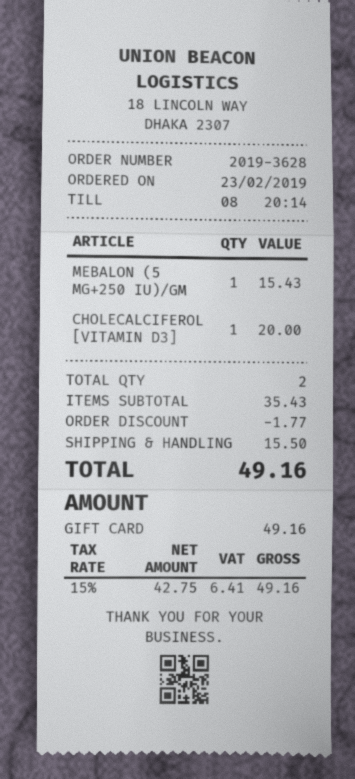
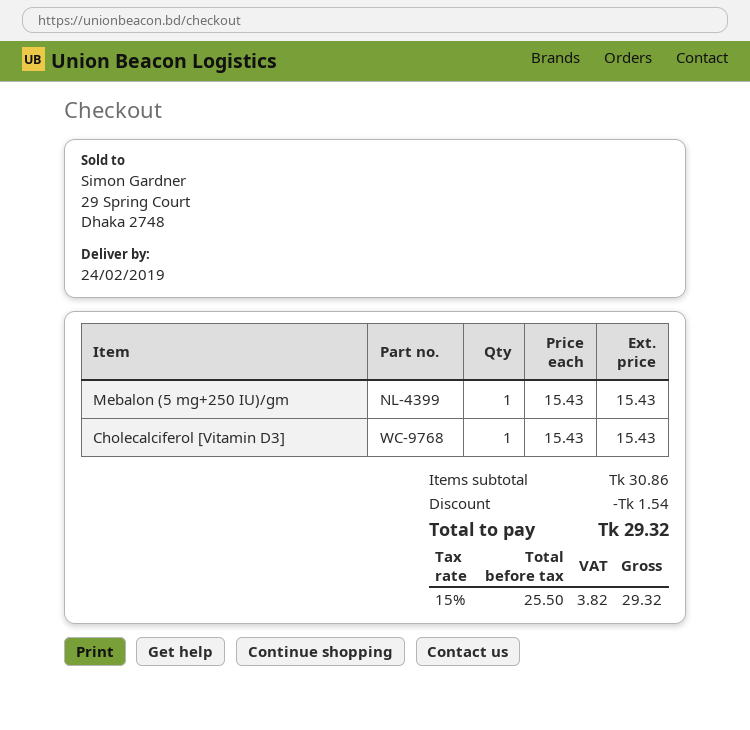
CHOLECALCIFEROL [VITAMIN D3]: 1 for 20.00 -> 1 for 15.43
subtotal: 35.43 -> 30.86
discount: 1.77 -> 1.54
shipping: 15.50 -> none
net: 42.75 -> 25.50
tax: 15% = 6.41 -> 15% = 3.82
total: 49.16 -> 29.32

